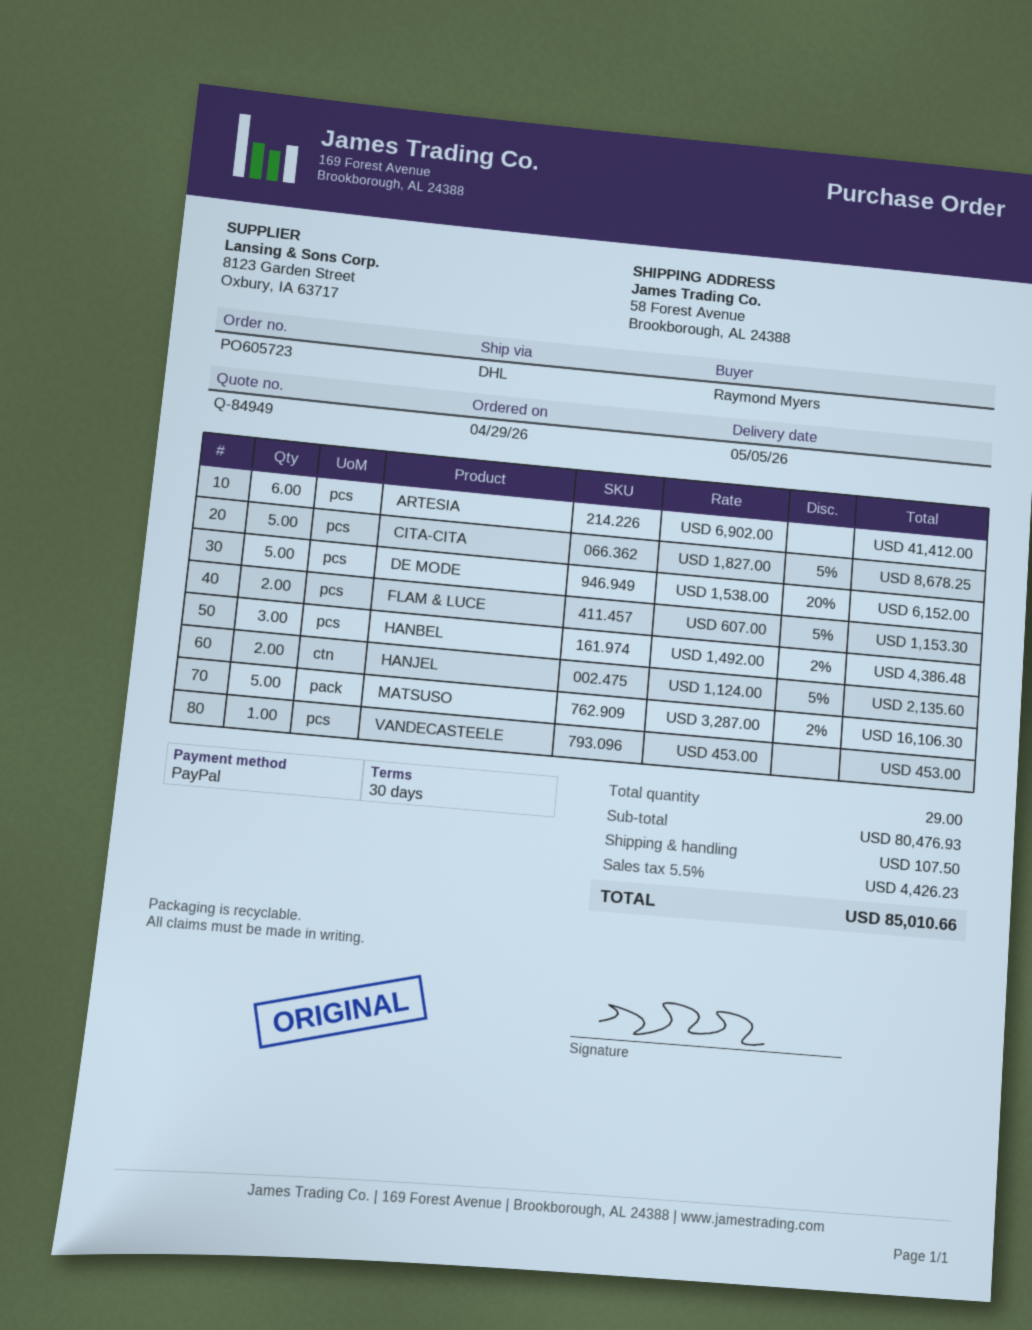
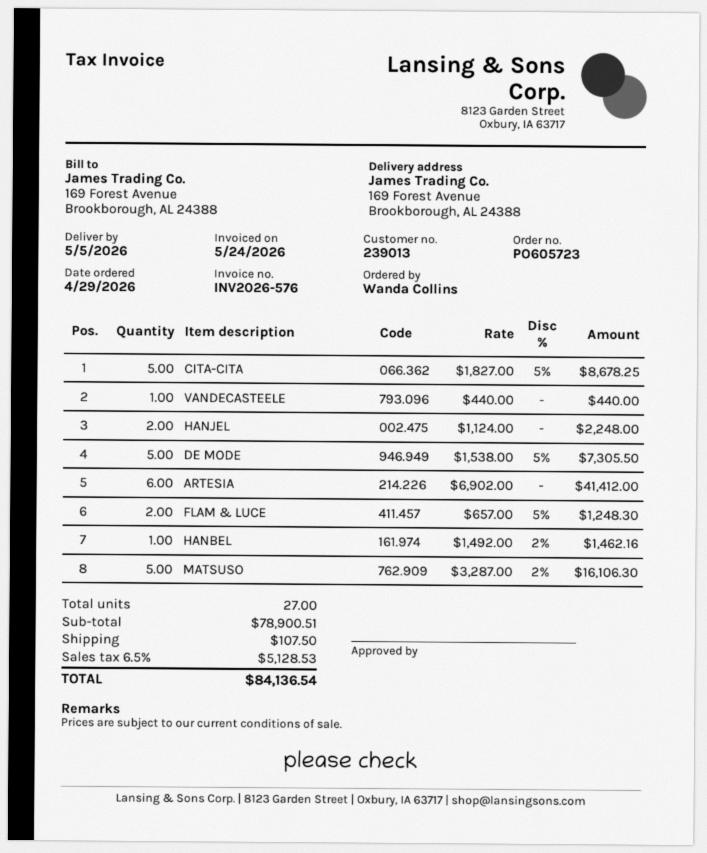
ordered by: Raymond Myers -> Wanda Collins
ship to: 58 Forest Avenue, Brookborough, AL 24388 -> 169 Forest Avenue, Brookborough, AL 24388
DE MODE: 5 x 1538.00 - 20% = 6152.00 -> 5 x 1538.00 - 5% = 7305.50
FLAM & LUCE: 2 x 607.00 - 5% = 1153.30 -> 2 x 657.00 - 5% = 1248.30
HANBEL: 3 x 1492.00 - 2% = 4386.48 -> 1 x 1492.00 - 2% = 1462.16
HANJEL: 2 x 1124.00 - 5% = 2135.60 -> 2 x 1124.00 = 2248.00
VANDECASTEELE: 1 x 453.00 = 453.00 -> 1 x 440.00 = 440.00
total quantity: 29 -> 27
subtotal: 80476.93 -> 78900.51
tax: 5.5% = 4426.23 -> 6.5% = 5128.53
total: 85010.66 -> 84136.54

